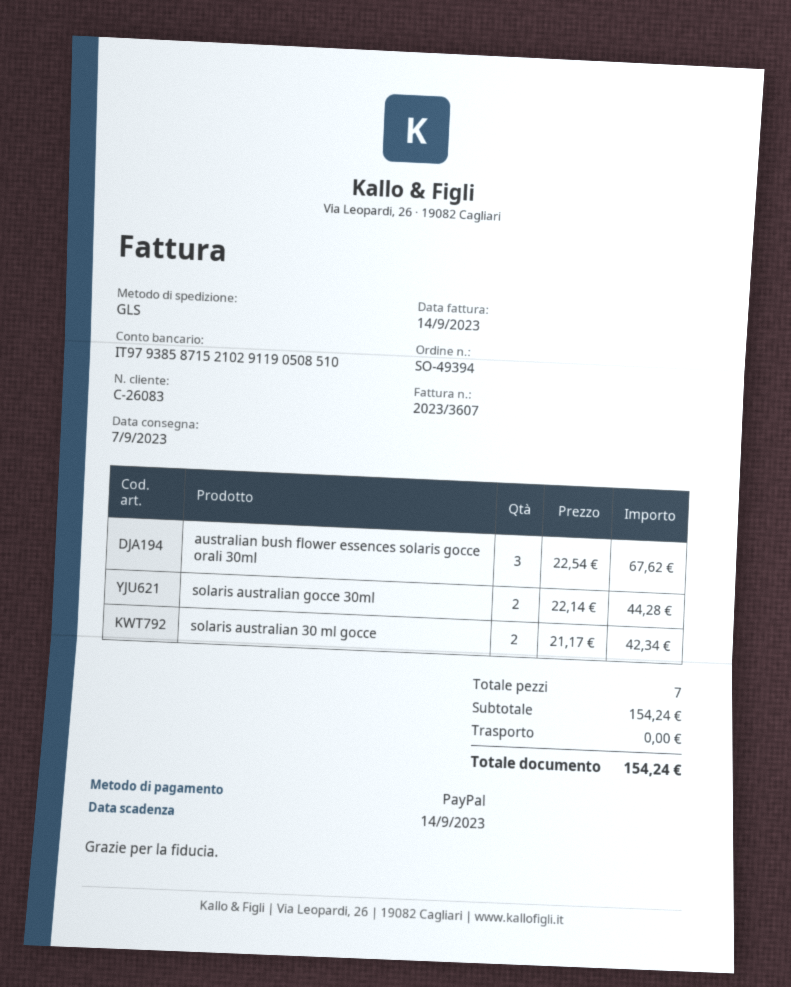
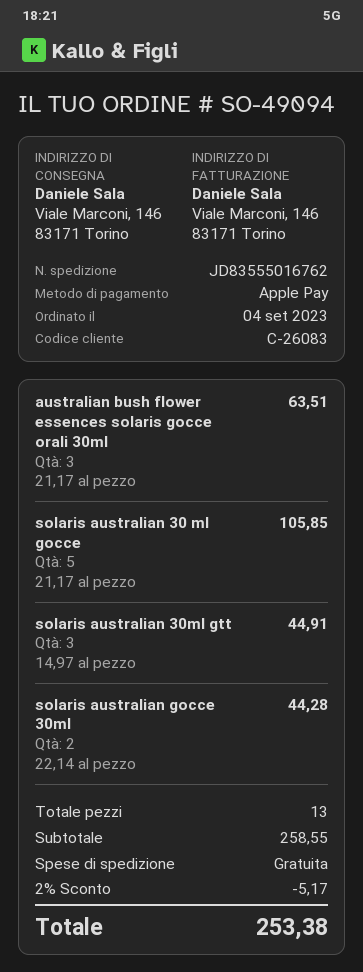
order number: SO-49394 -> SO-49094
payment method: PayPal -> Apple Pay
australian bush flower essences solaris gocce orali 30ml: 3 x 22.54 = 67.62 -> 3 x 21.17 = 63.51
solaris australian 30 ml gocce: 2 x 21.17 = 42.34 -> 5 x 21.17 = 105.85
solaris australian 30ml gtt: none -> 3 x 14.97 = 44.91
total quantity: 7 -> 13
subtotal: 154.24 -> 258.55
discount: none -> 2% = 5.17
total: 154.24 -> 253.38

